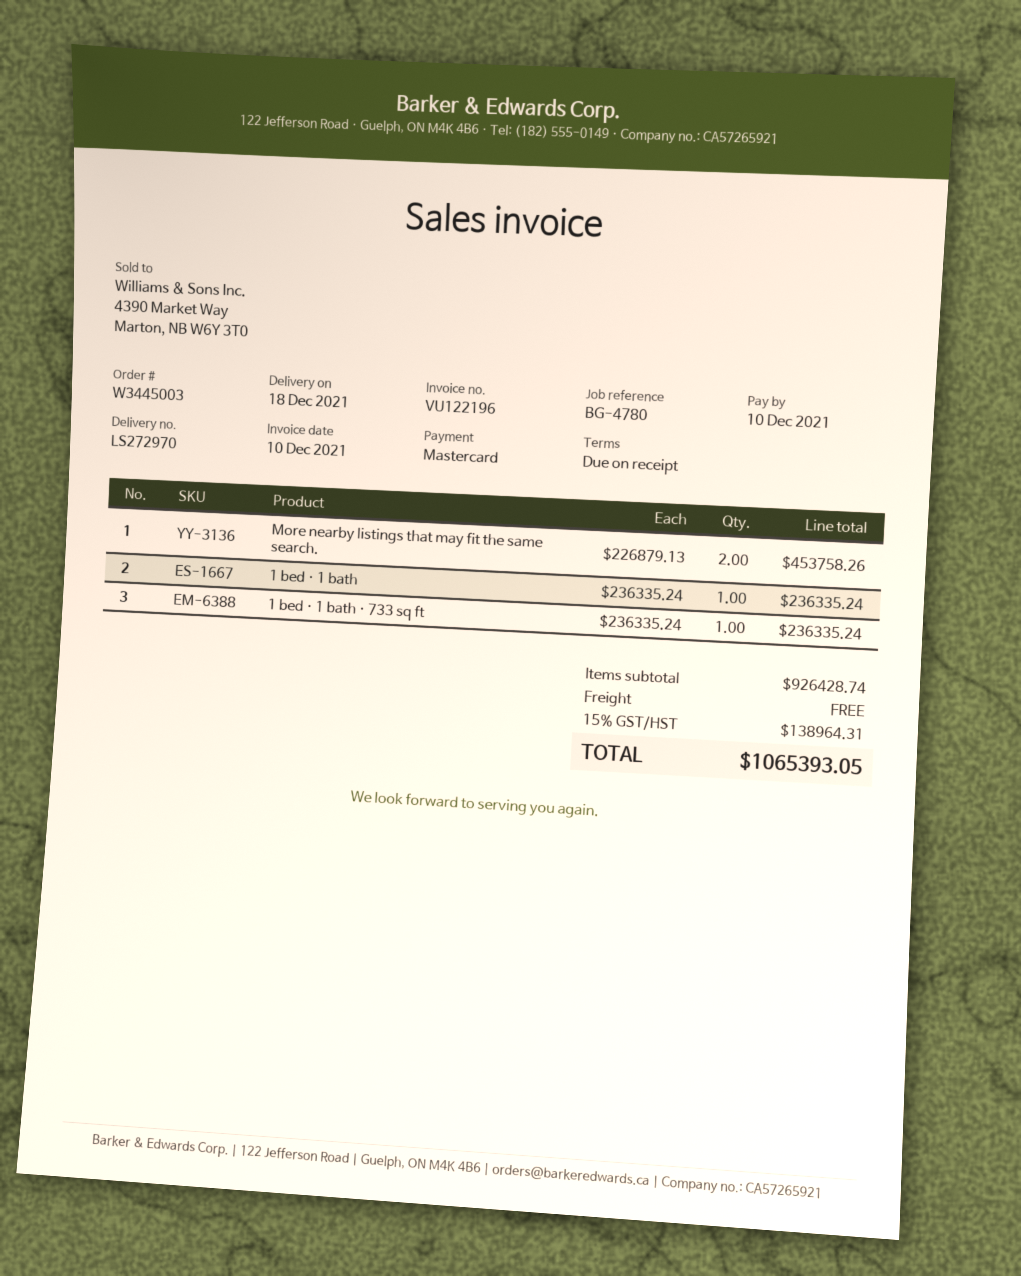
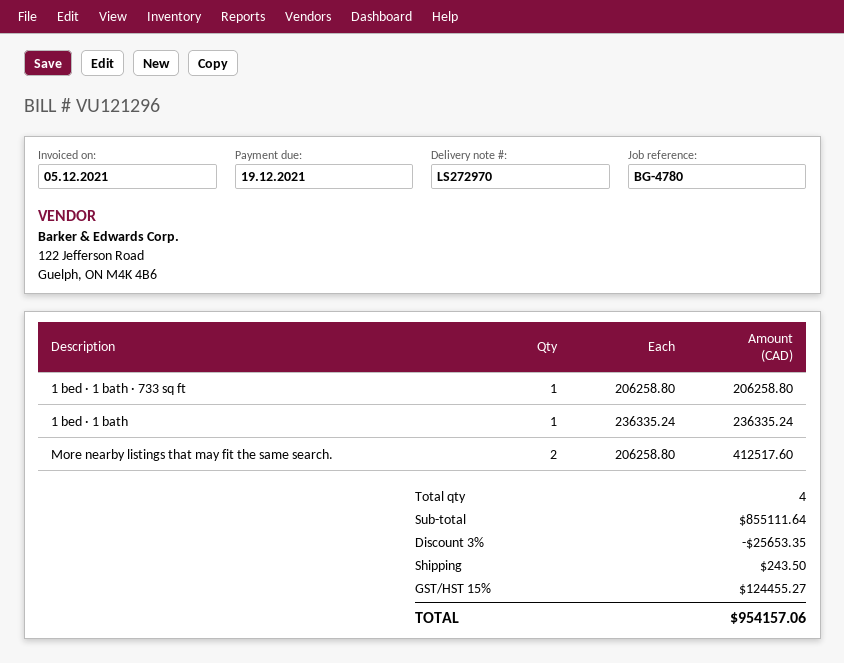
invoice number: VU122196 -> VU121296
invoice date: 2021-12-10 -> 2021-12-05
due date: 2021-12-10 -> 2021-12-19
More nearby listings that may fit the same search.: 2 x 226879.13 = 453758.26 -> 2 x 206258.80 = 412517.60
1 bed · 1 bath · 733 sq ft: 1 x 236335.24 = 236335.24 -> 1 x 206258.80 = 206258.80
subtotal: 926428.74 -> 855111.64
discount: none -> 3% = 25653.35
shipping: 0.00 -> 243.50
tax: 15% = 138964.31 -> 15% = 124455.27
total: 1065393.05 -> 954157.06

